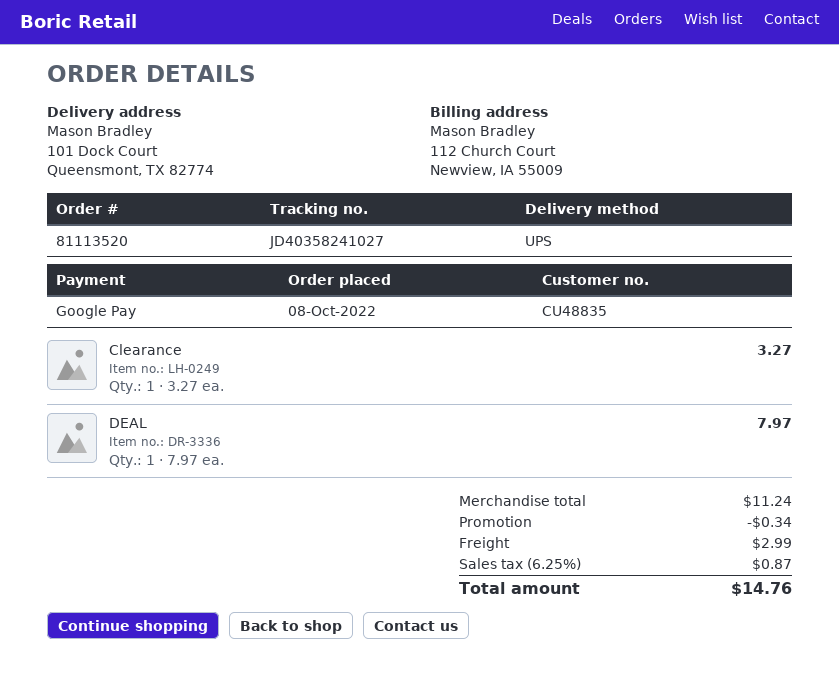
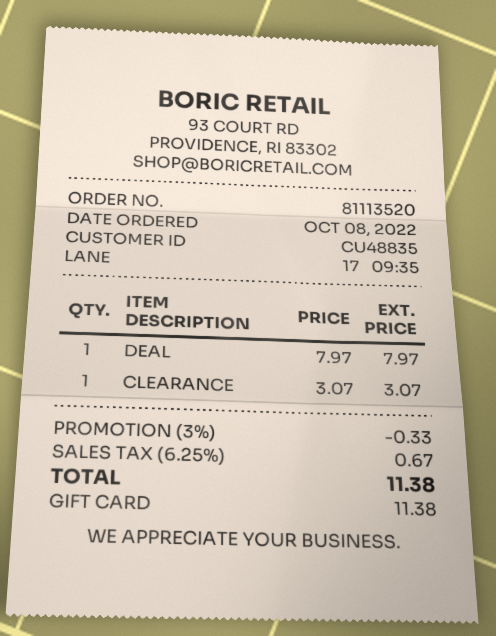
payment method: Google Pay -> gift card
Clearance: 1 x 3.27 = 3.27 -> 1 x 3.07 = 3.07
discount: 0.34 -> 0.33
shipping: 2.99 -> none
tax: 6.25% = 0.87 -> 6.25% = 0.67
total: 14.76 -> 11.38

